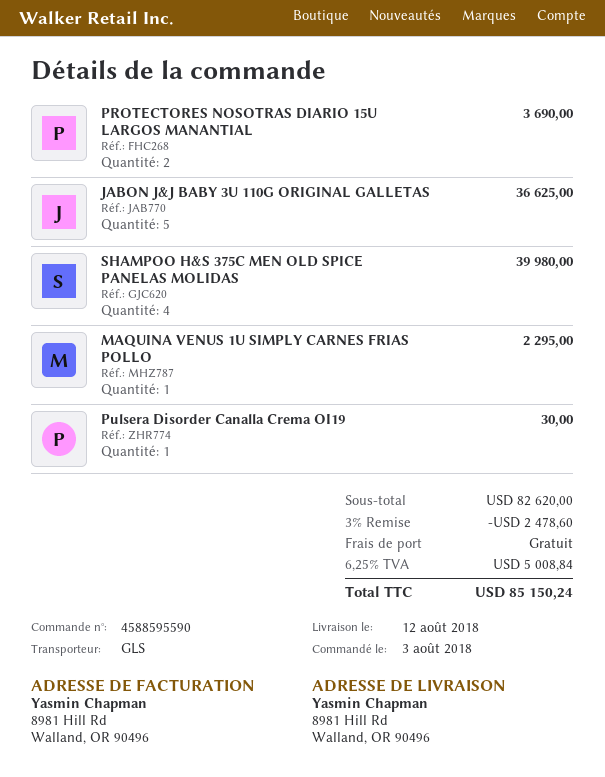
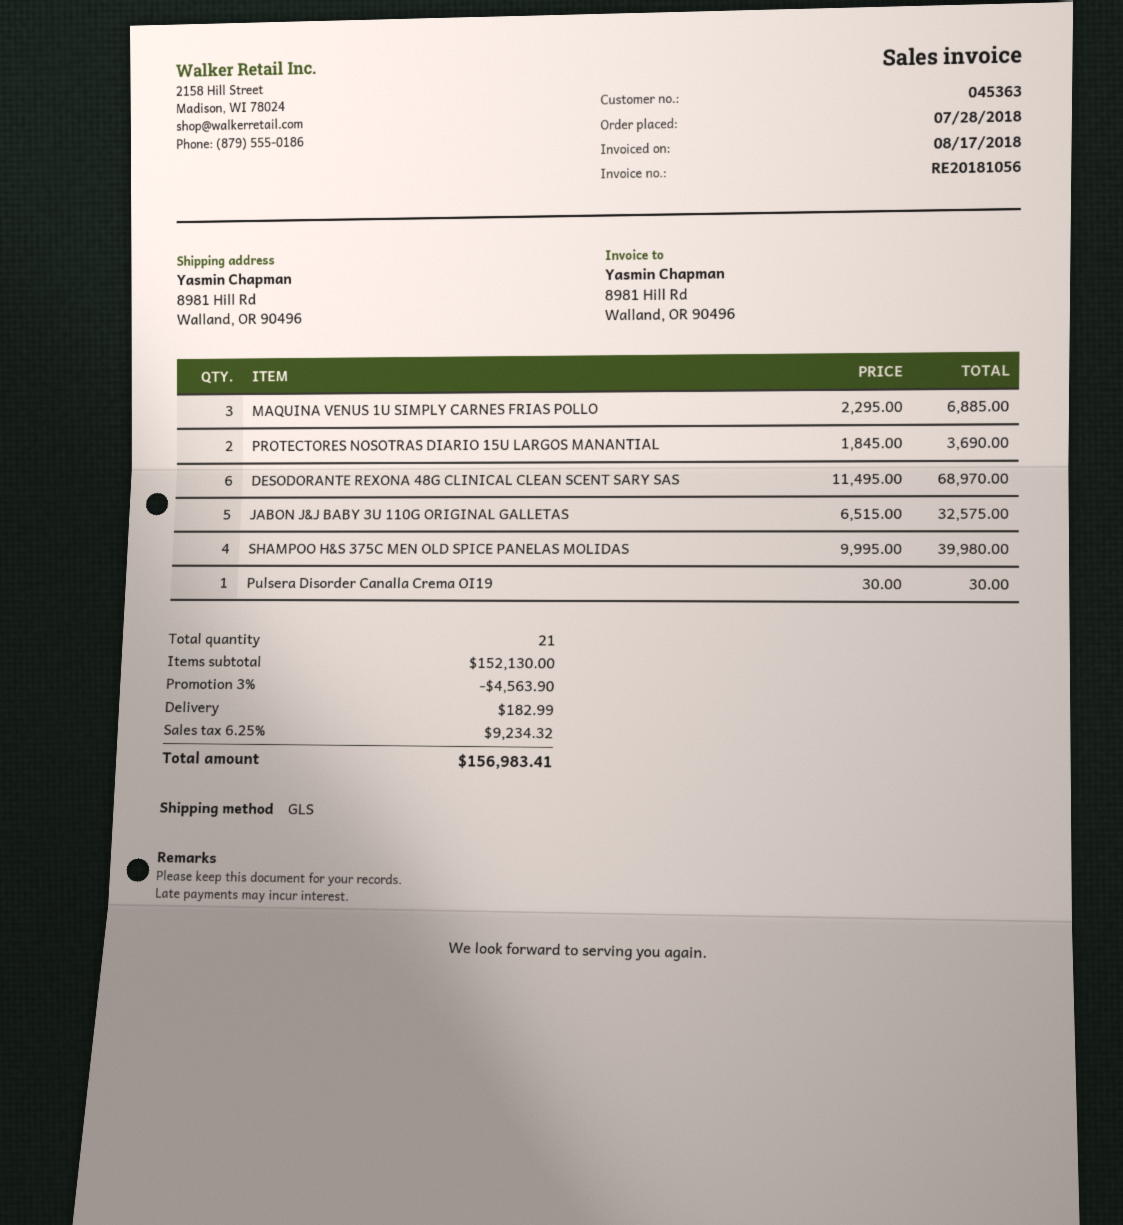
order date: 2018-08-03 -> 2018-07-28
JABON J&J BABY 3U 110G ORIGINAL GALLETAS: 5 for 36625.00 -> 5 for 32575.00
MAQUINA VENUS 1U SIMPLY CARNES FRIAS POLLO: 1 for 2295.00 -> 3 for 6885.00
DESODORANTE REXONA 48G CLINICAL CLEAN SCENT SARY SAS: none -> 6 for 68970.00
subtotal: 82620.00 -> 152130.00
discount: 3% = 2478.60 -> 3% = 4563.90
shipping: 0.00 -> 182.99
tax: 6.25% = 5008.84 -> 6.25% = 9234.32
total: 85150.24 -> 156983.41

